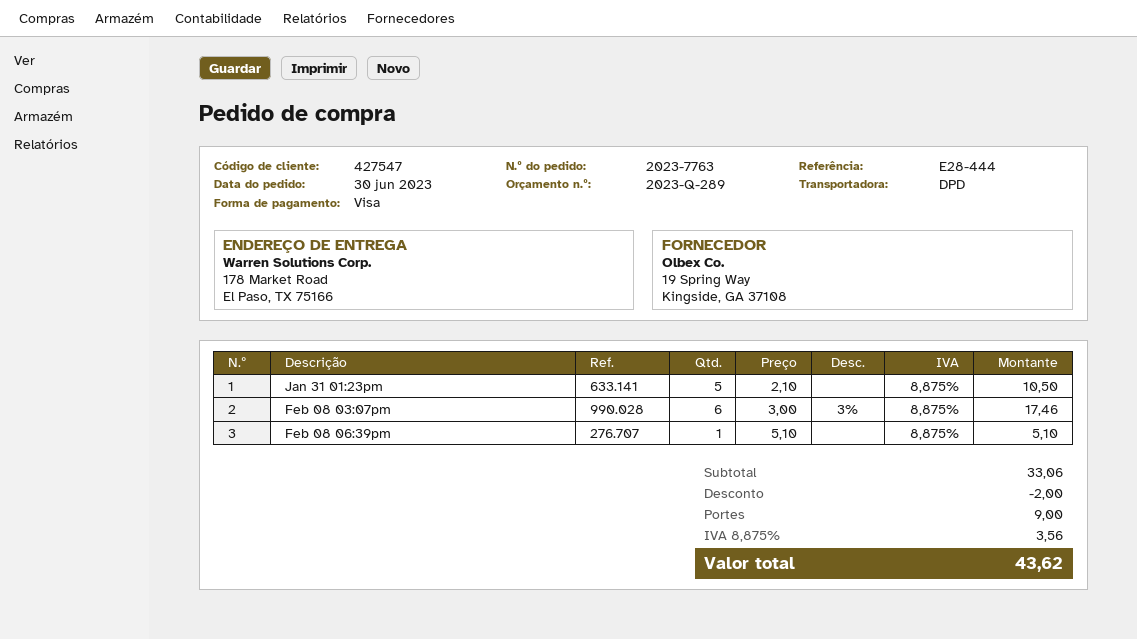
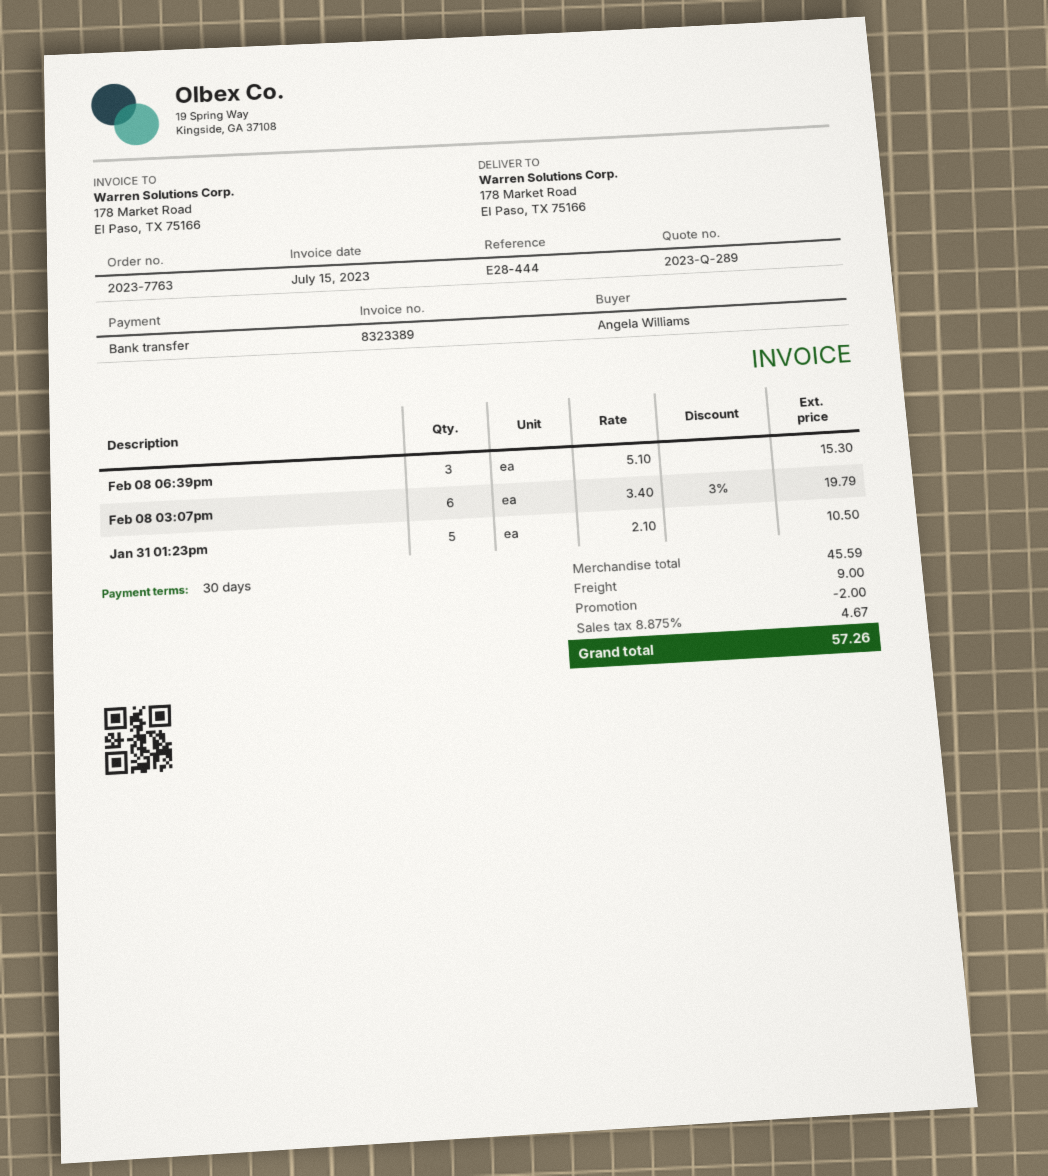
payment method: Visa -> bank transfer
Feb 08 03:07pm: 6 x 3.00 - 3% = 17.46 -> 6 x 3.40 - 3% = 19.79
Feb 08 06:39pm: 1 x 5.10 = 5.10 -> 3 x 5.10 = 15.30
subtotal: 33.06 -> 45.59
tax: 8.875% = 3.56 -> 8.875% = 4.67
total: 43.62 -> 57.26

